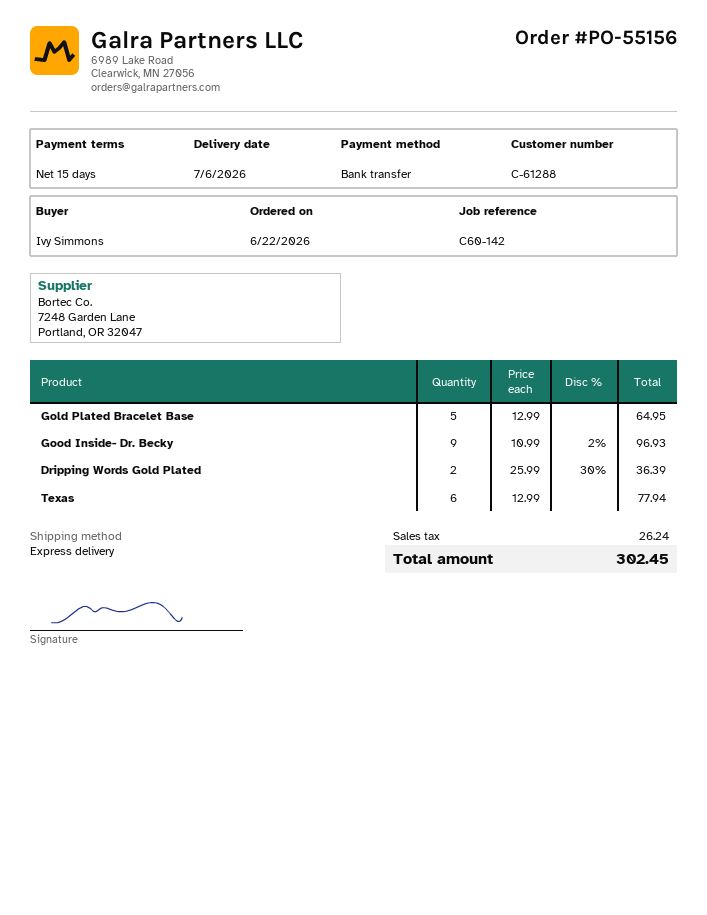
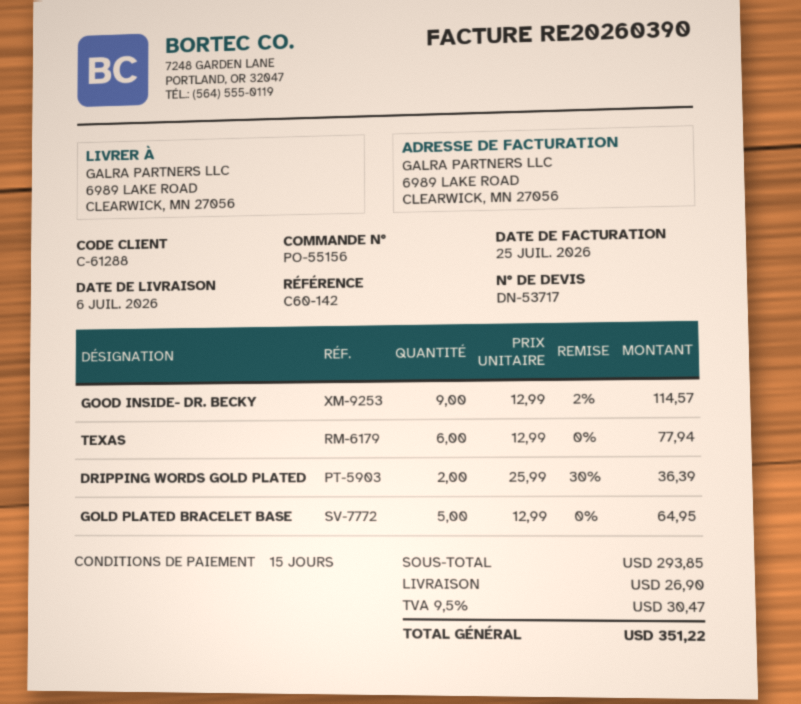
Good Inside- Dr. Becky: 9 x 10.99 - 2% = 96.93 -> 9 x 12.99 - 2% = 114.57
shipping: none -> 26.90
tax: 26.24 -> 30.47
total: 302.45 -> 351.22

